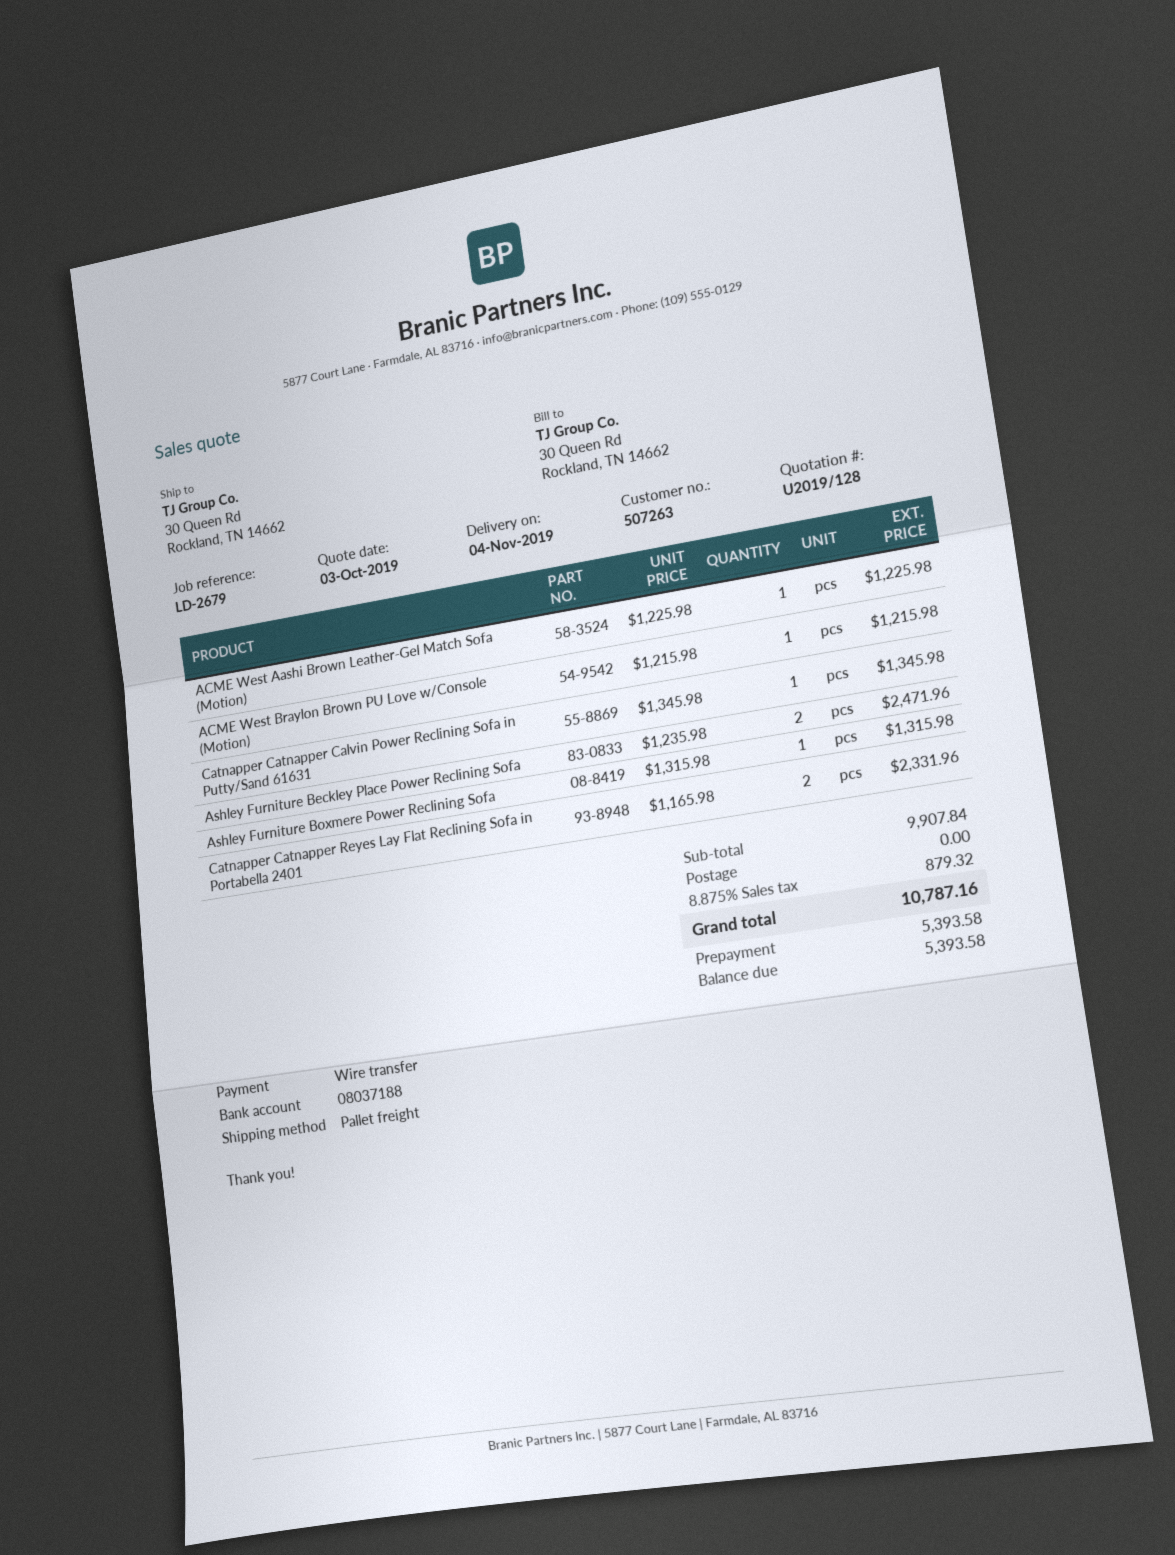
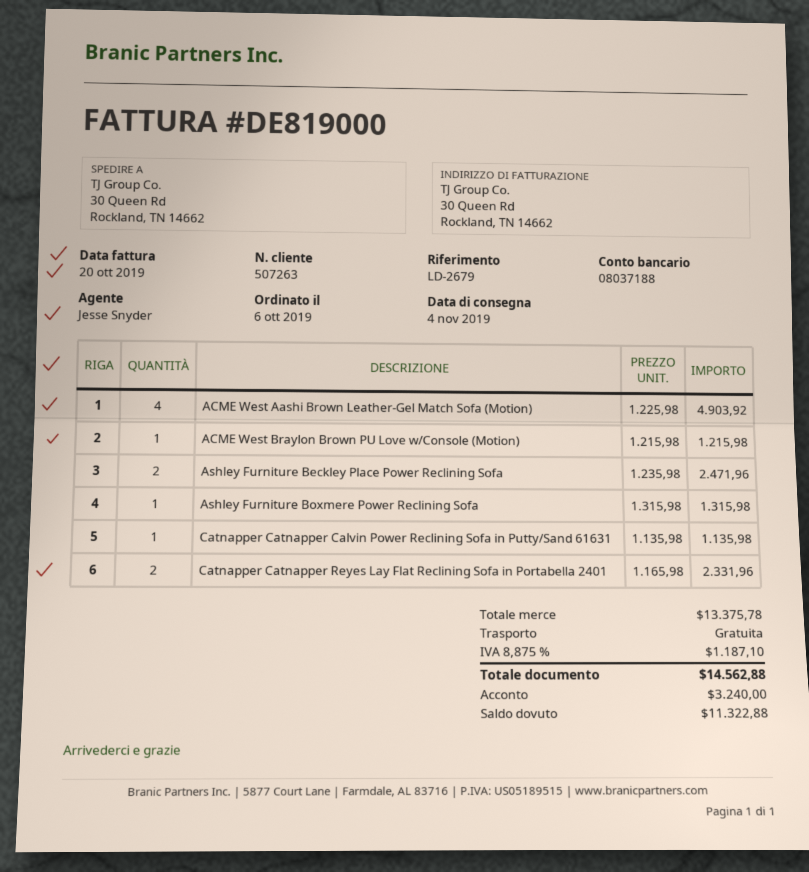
ACME West Aashi Brown Leather-Gel Match Sofa (Motion): 1 x 1225.98 = 1225.98 -> 4 x 1225.98 = 4903.92
Catnapper Catnapper Calvin Power Reclining Sofa in Putty/Sand 61631: 1 x 1345.98 = 1345.98 -> 1 x 1135.98 = 1135.98
subtotal: 9907.84 -> 13375.78
tax: 8.875% = 879.32 -> 8.875% = 1187.10
total: 10787.16 -> 14562.88
deposit: 5393.58 -> 3240.00
balance: 5393.58 -> 11322.88

